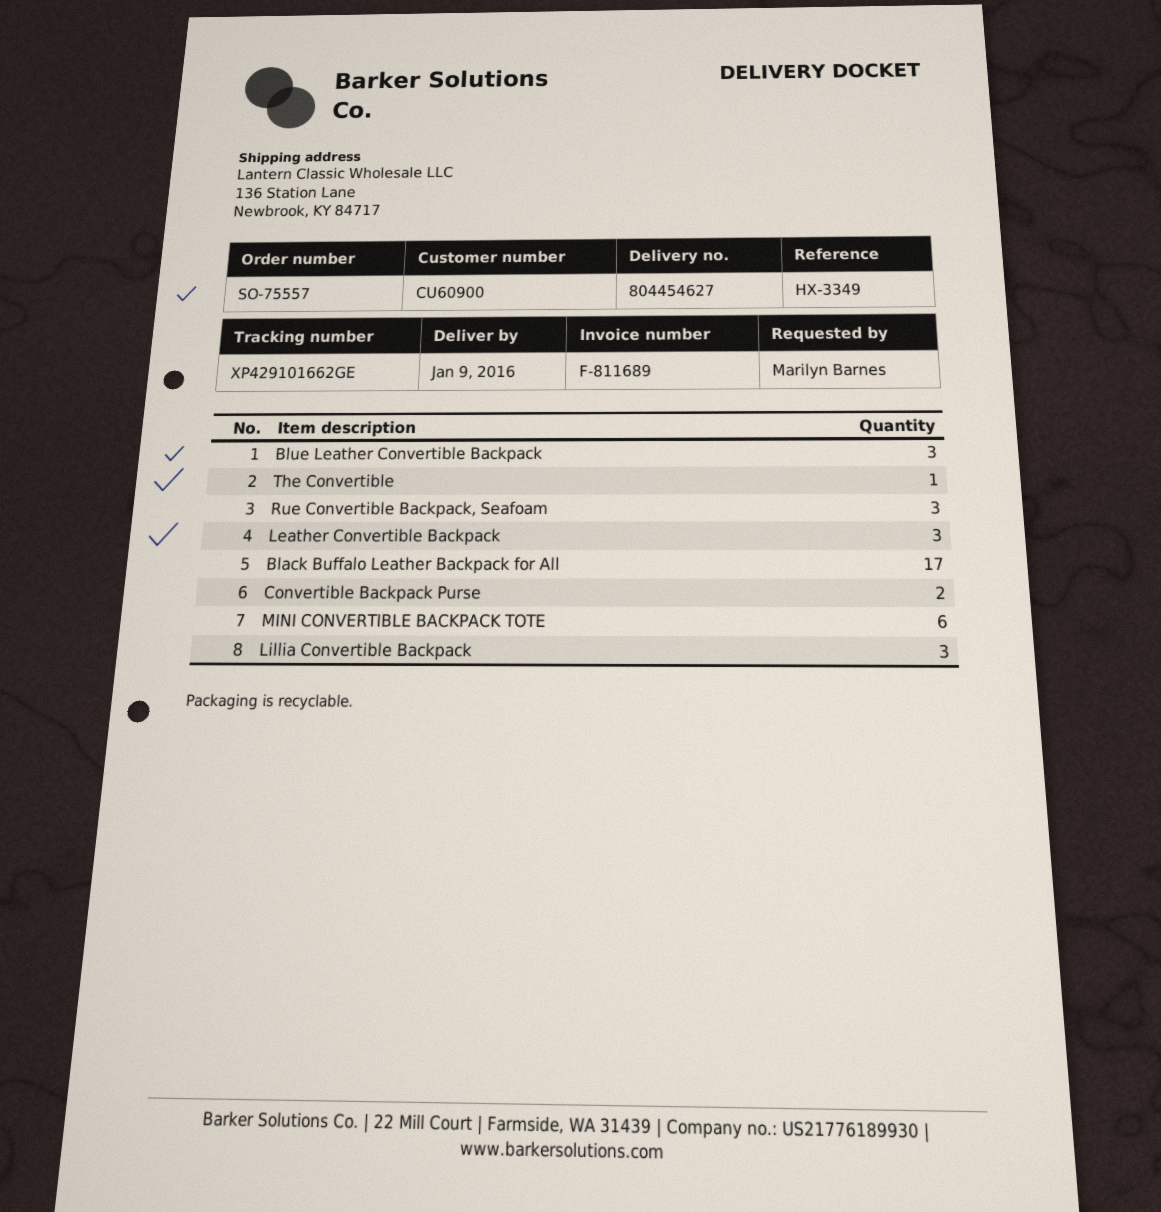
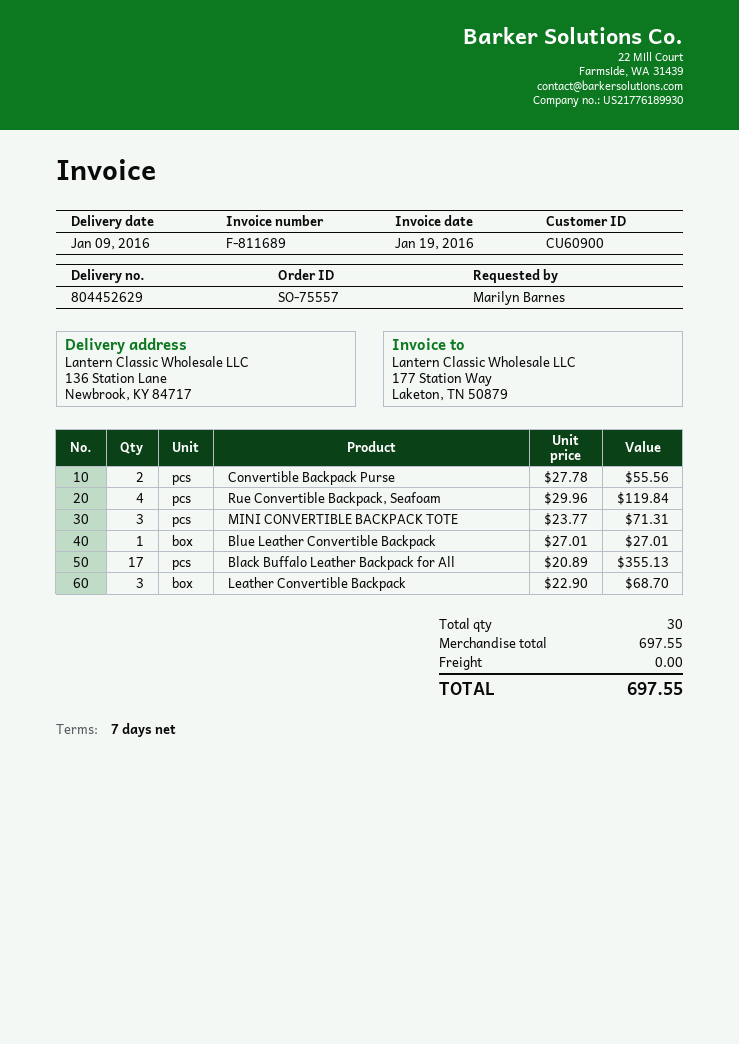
delivery note number: 804454627 -> 804452629
Blue Leather Convertible Backpack: 3 -> 1
The Convertible: 1 -> none
Rue Convertible Backpack, Seafoam: 3 -> 4
MINI CONVERTIBLE BACKPACK TOTE: 6 -> 3
Lillia Convertible Backpack: 3 -> none

